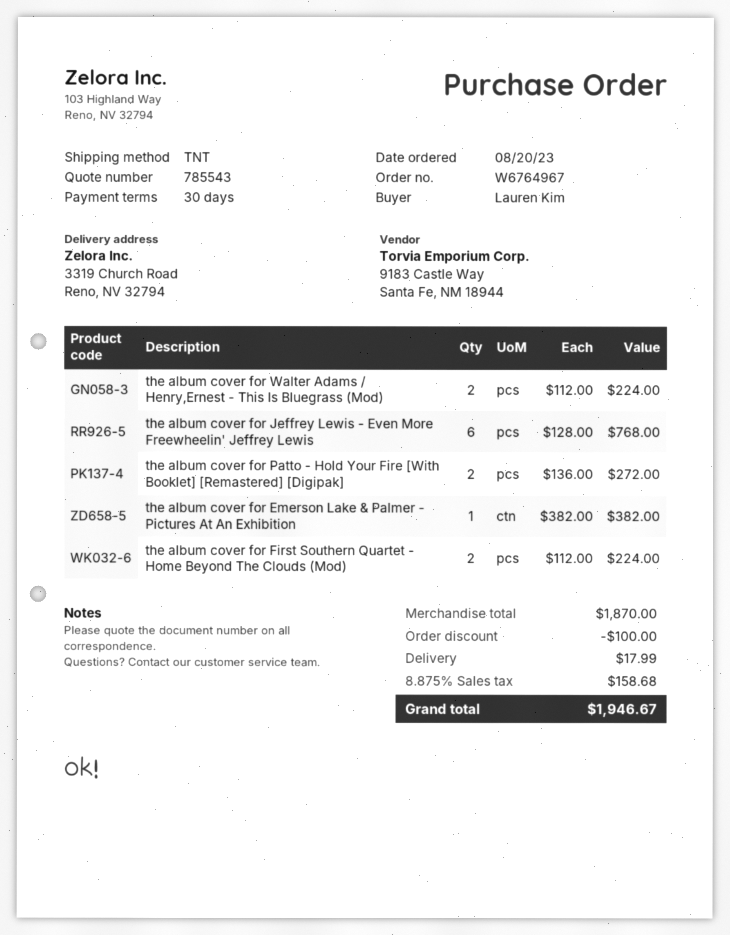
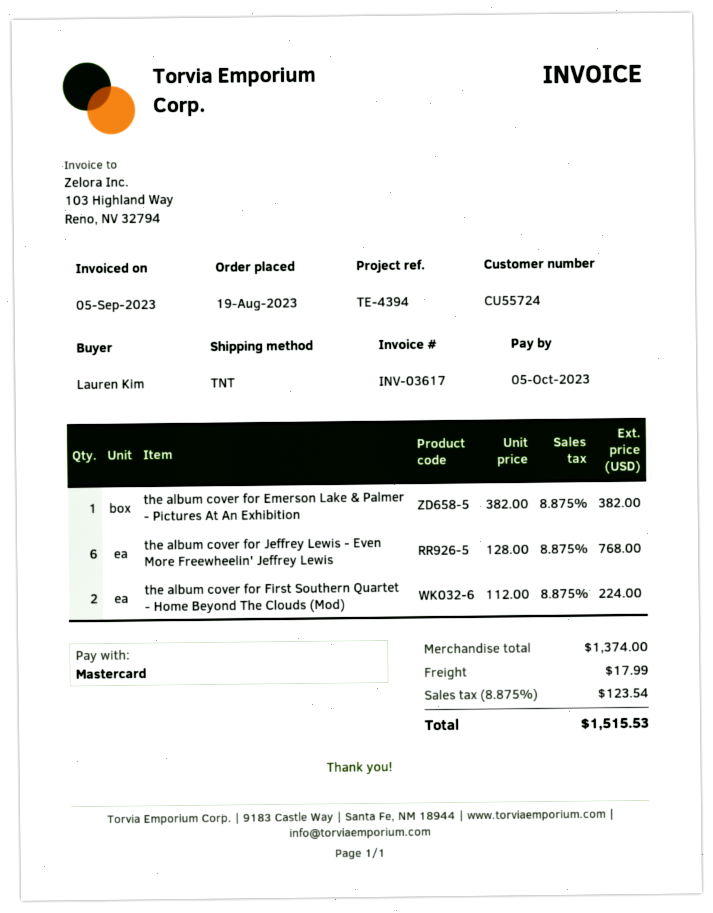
order date: 2023-08-20 -> 2023-08-19
the album cover for Walter Adams / Henry,Ernest - This Is Bluegrass (Mod): 2 x 112.00 = 224.00 -> none
the album cover for Patto - Hold Your Fire [With Booklet] [Remastered] [Digipak]: 2 x 136.00 = 272.00 -> none
subtotal: 1870.00 -> 1374.00
discount: 100.00 -> none
tax: 8.875% = 158.68 -> 8.875% = 123.54
total: 1946.67 -> 1515.53

